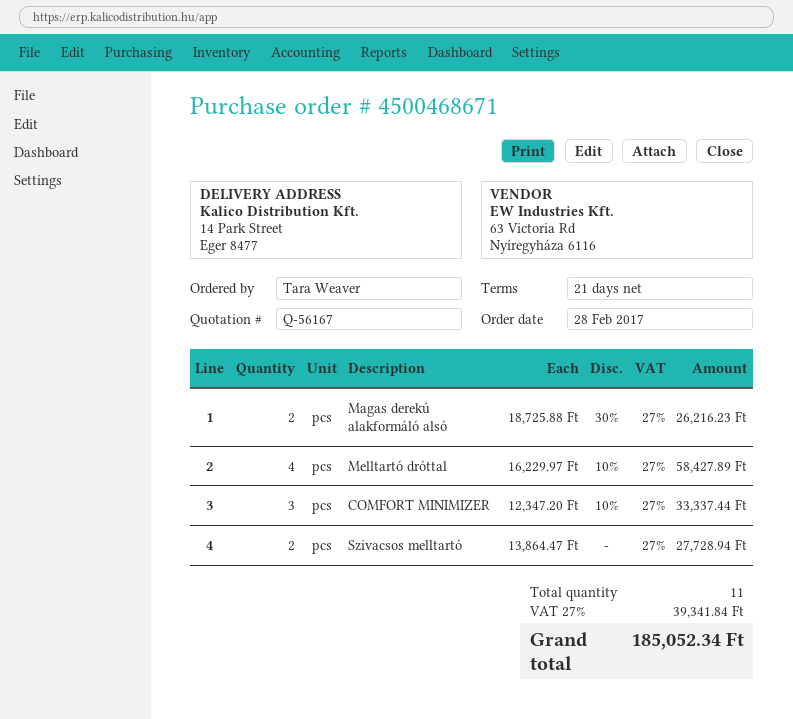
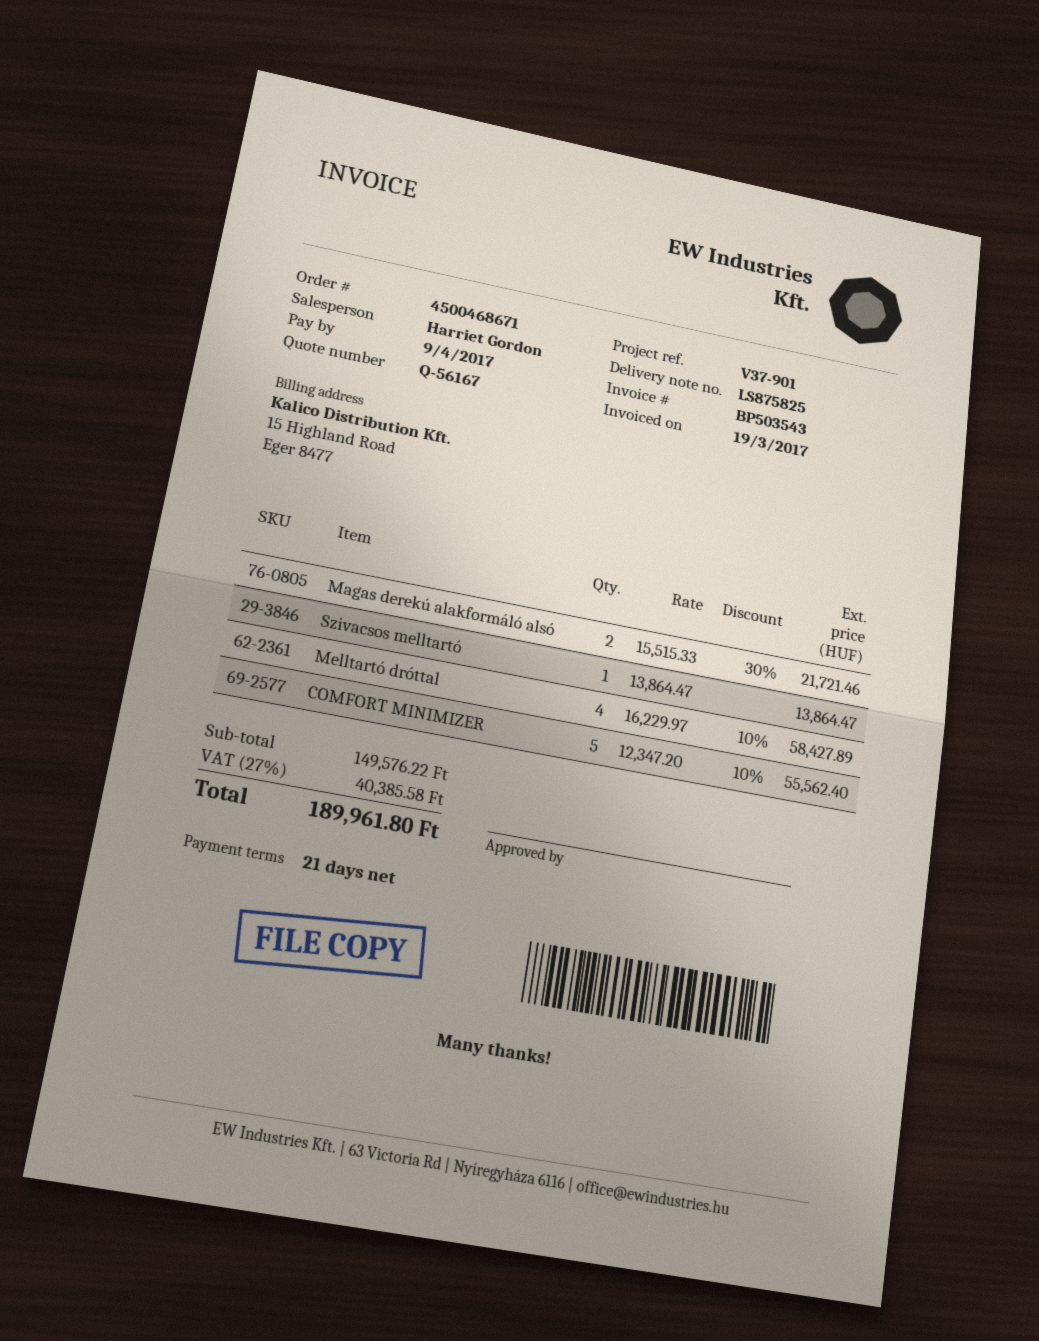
Magas derekú alakformáló alsó: 2 x 18725.88 - 30% = 26216.23 -> 2 x 15515.33 - 30% = 21721.46
COMFORT MINIMIZER: 3 x 12347.20 - 10% = 33337.44 -> 5 x 12347.20 - 10% = 55562.40
Szivacsos melltartó: 2 x 13864.47 = 27728.94 -> 1 x 13864.47 = 13864.47
tax: 27% = 39341.84 -> 27% = 40385.58
total: 185052.34 -> 189961.80

